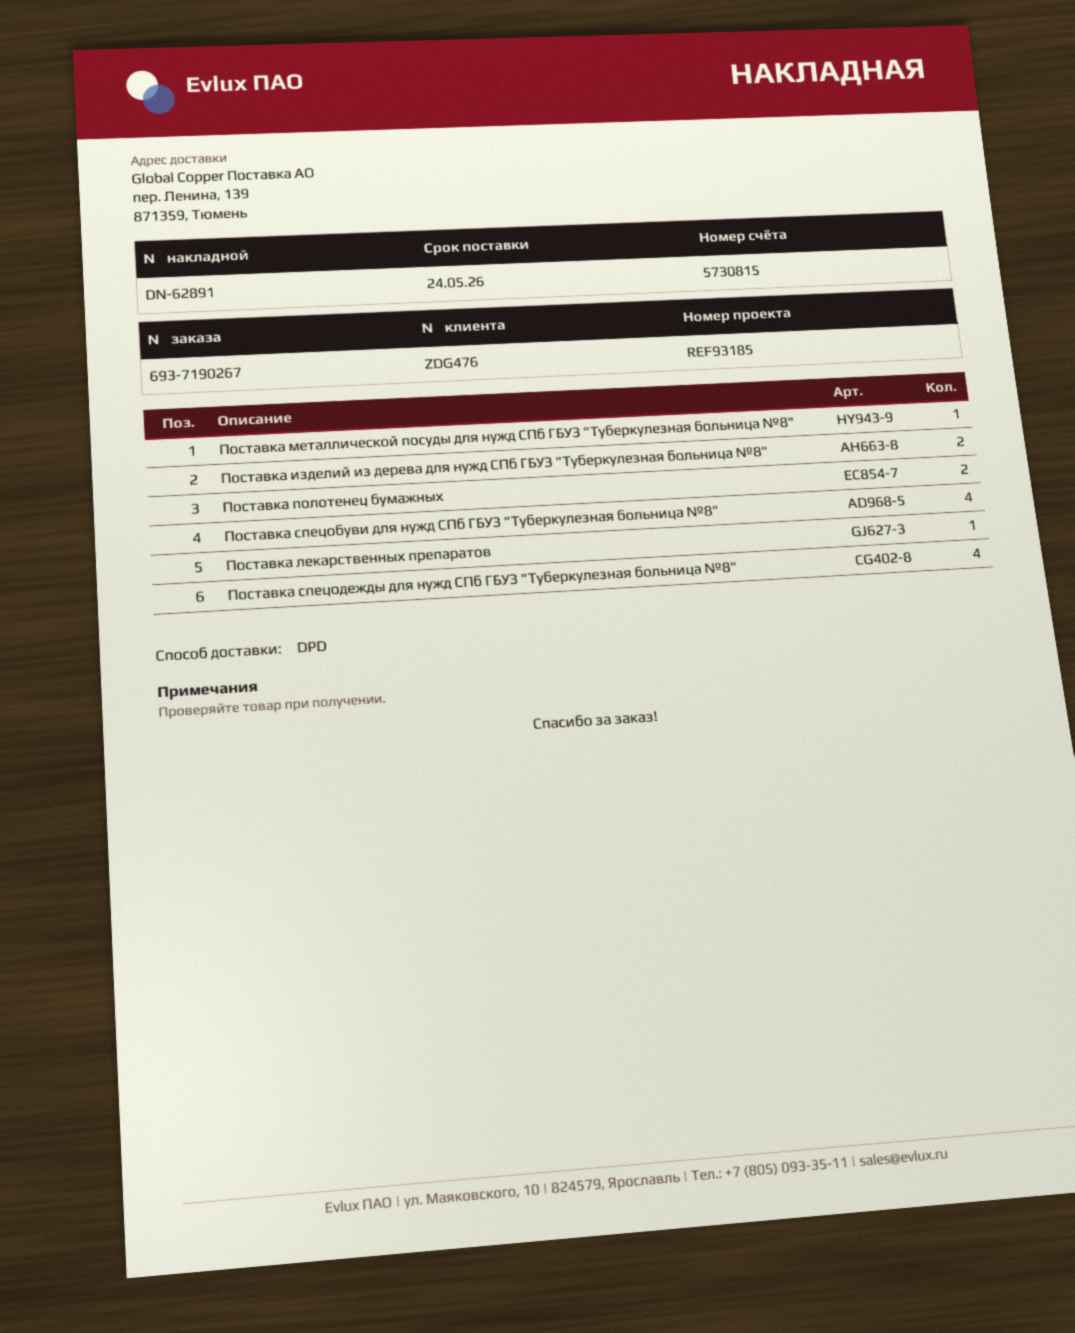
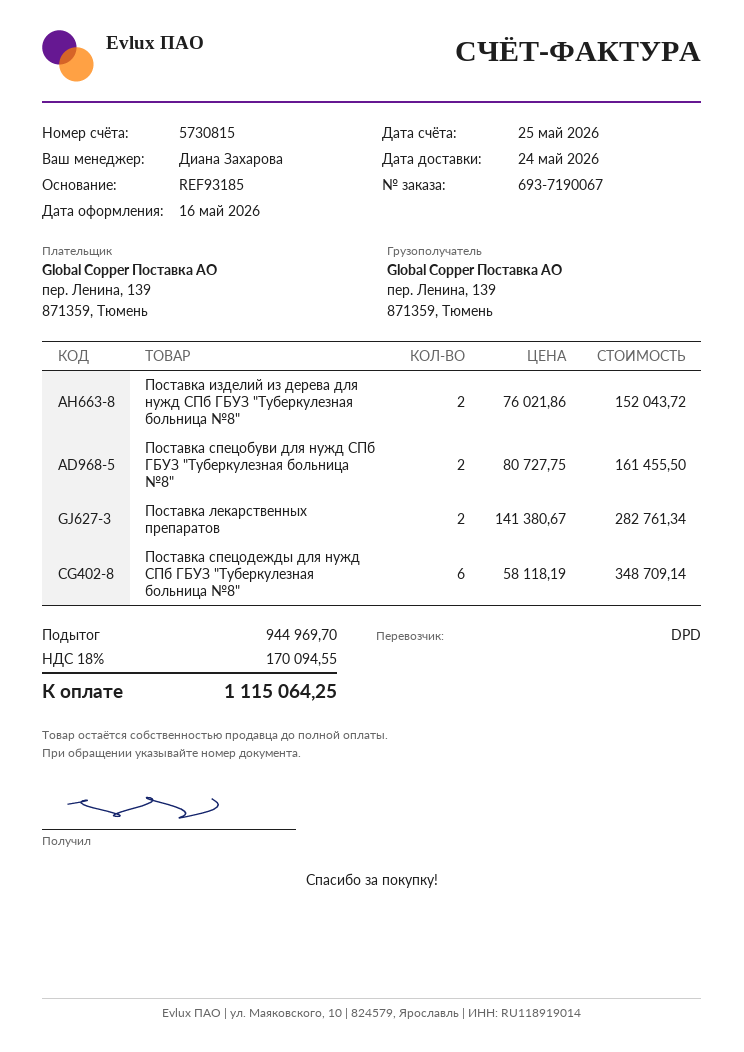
order number: 693-7190267 -> 693-7190067
Поставка металлической посуды для нужд СПб ГБУЗ "Туберкулезная больница №8": 1 -> none
Поставка полотенец бумажных: 2 -> none
Поставка спецобуви для нужд СПб ГБУЗ "Туберкулезная больница №8": 4 -> 2
Поставка лекарственных препаратов: 1 -> 2
Поставка спецодежды для нужд СПб ГБУЗ "Туберкулезная больница №8": 4 -> 6

